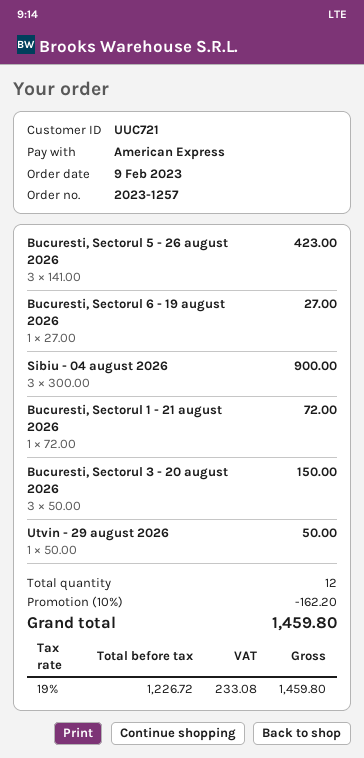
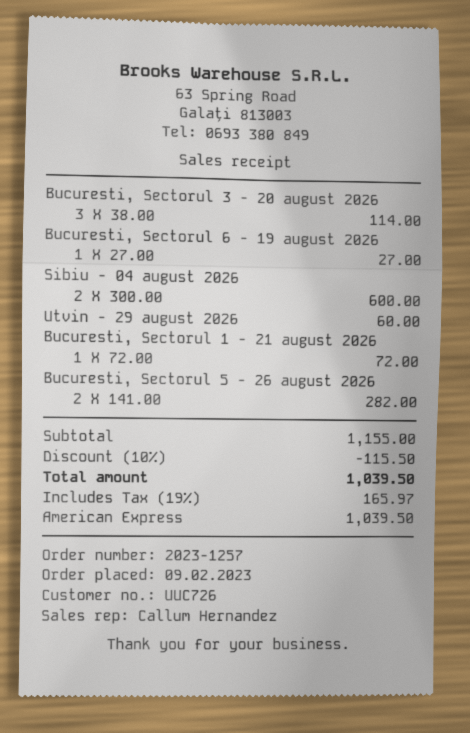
customer number: UUC721 -> UUC726
Bucuresti, Sectorul 5 - 26 august 2026: 3 x 141.00 = 423.00 -> 2 x 141.00 = 282.00
Sibiu - 04 august 2026: 3 x 300.00 = 900.00 -> 2 x 300.00 = 600.00
Bucuresti, Sectorul 3 - 20 august 2026: 3 x 50.00 = 150.00 -> 3 x 38.00 = 114.00
Utvin - 29 august 2026: 1 x 50.00 = 50.00 -> 1 x 60.00 = 60.00
discount: 10% = 162.20 -> 10% = 115.50
tax: 19% = 233.08 -> 19% = 165.97
total: 1459.80 -> 1039.50

